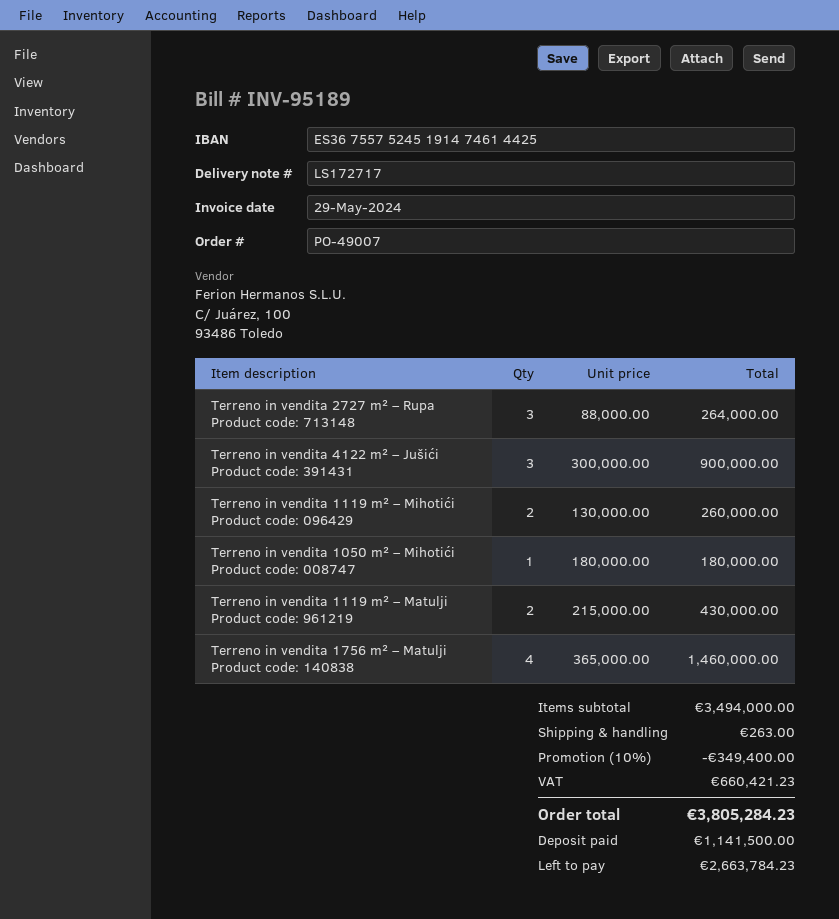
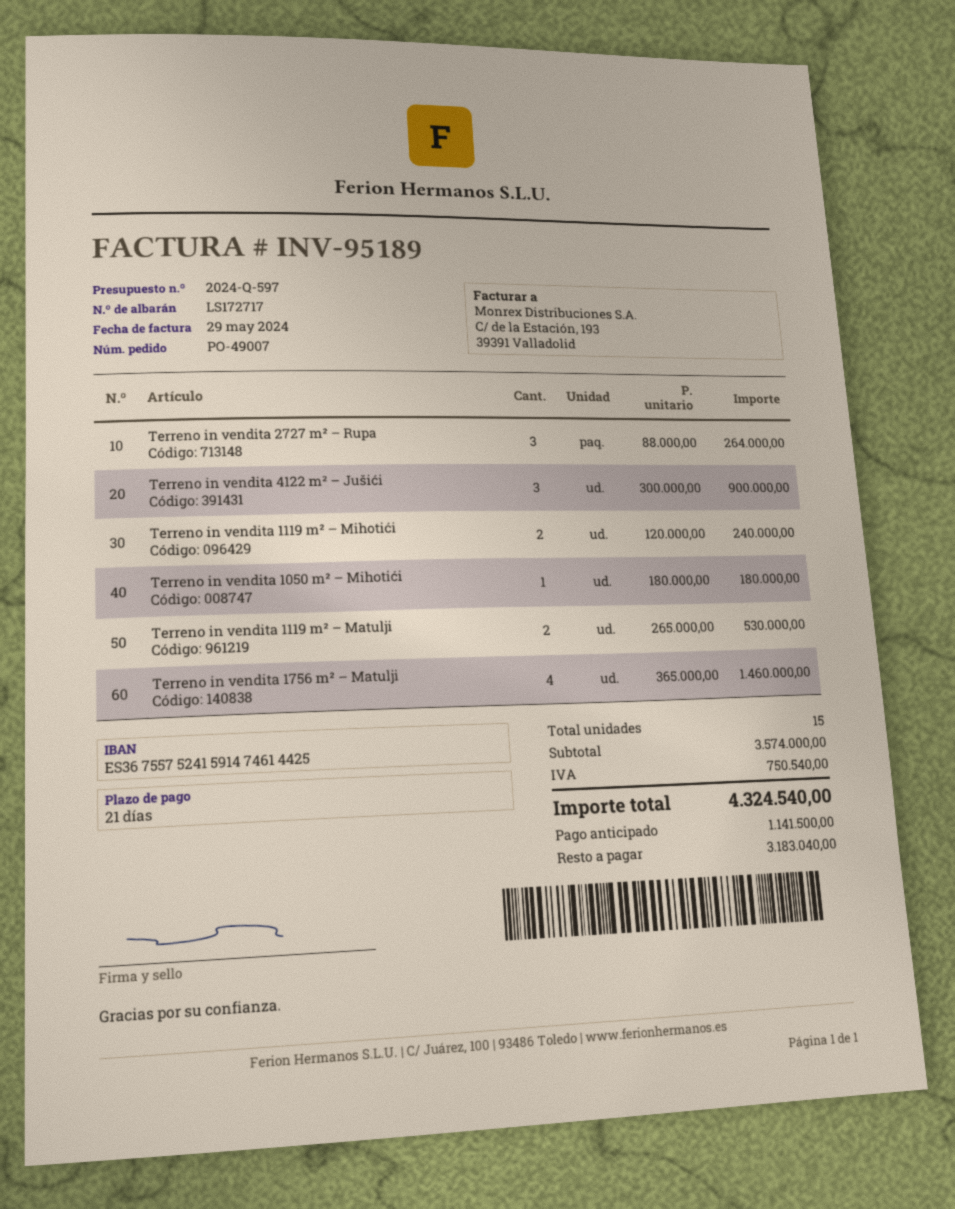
bank account: ES3675575245191474614425 -> ES3675575241591474614425
Terreno in vendita 1119 m² – Mihotići: 2 x 130000.00 = 260000.00 -> 2 x 120000.00 = 240000.00
Terreno in vendita 1119 m² – Matulji: 2 x 215000.00 = 430000.00 -> 2 x 265000.00 = 530000.00
subtotal: 3494000.00 -> 3574000.00
discount: 10% = 349400.00 -> none
shipping: 263.00 -> none
tax: 660421.23 -> 750540.00
total: 3805284.23 -> 4324540.00
balance: 2663784.23 -> 3183040.00

